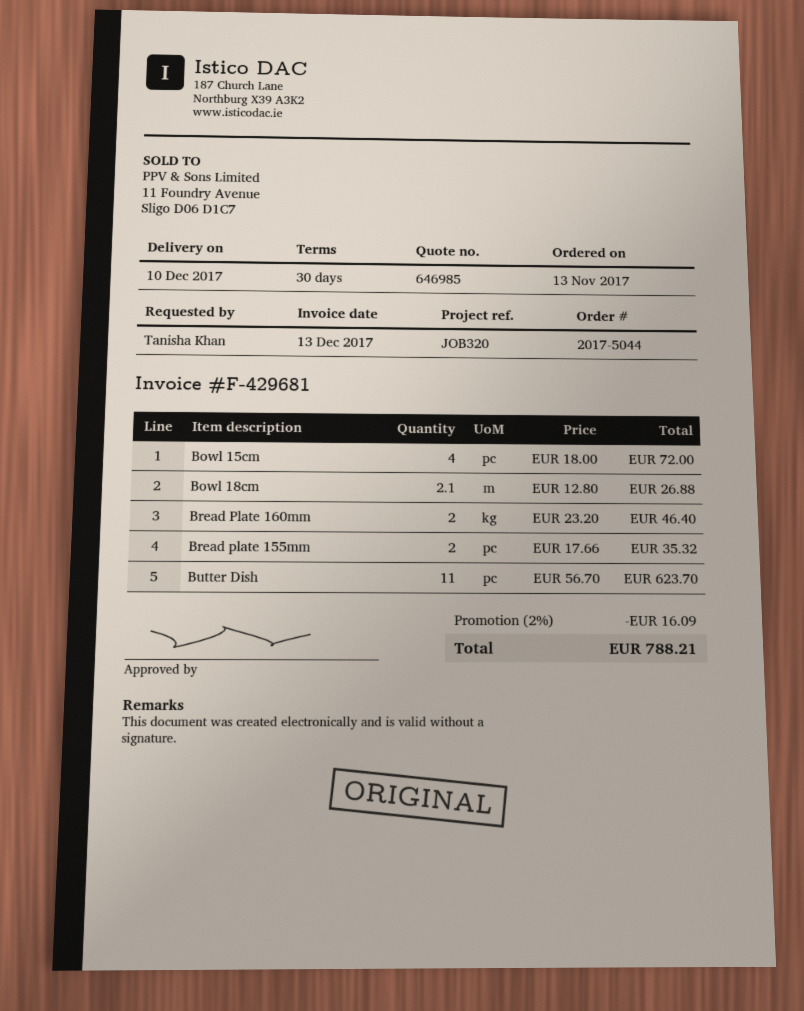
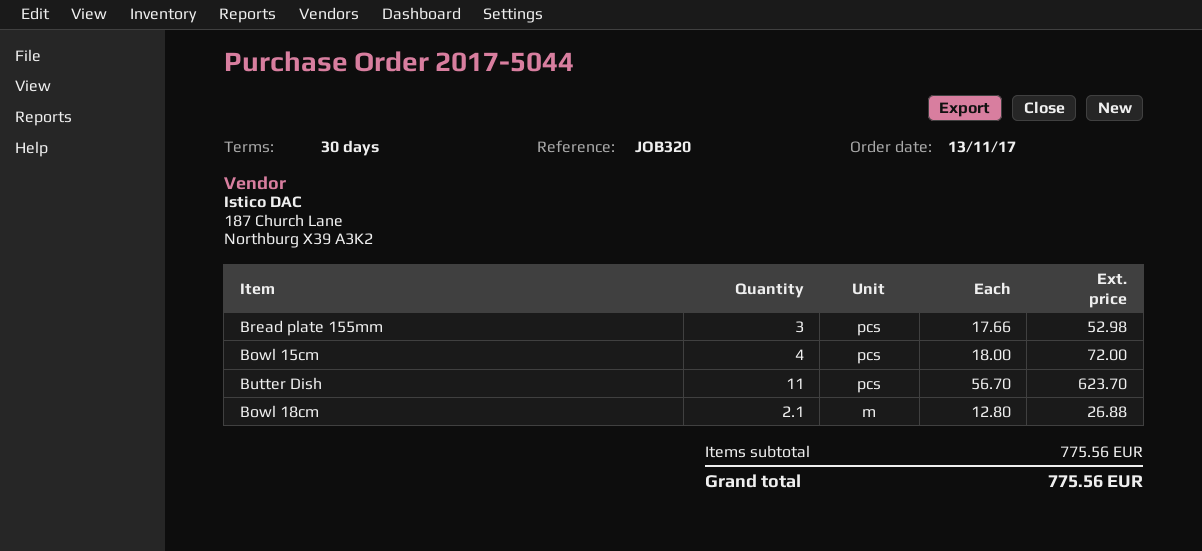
Bread Plate 160mm: 2 x 23.20 = 46.40 -> none
Bread plate 155mm: 2 x 17.66 = 35.32 -> 3 x 17.66 = 52.98
discount: 2% = 16.09 -> none
total: 788.21 -> 775.56

